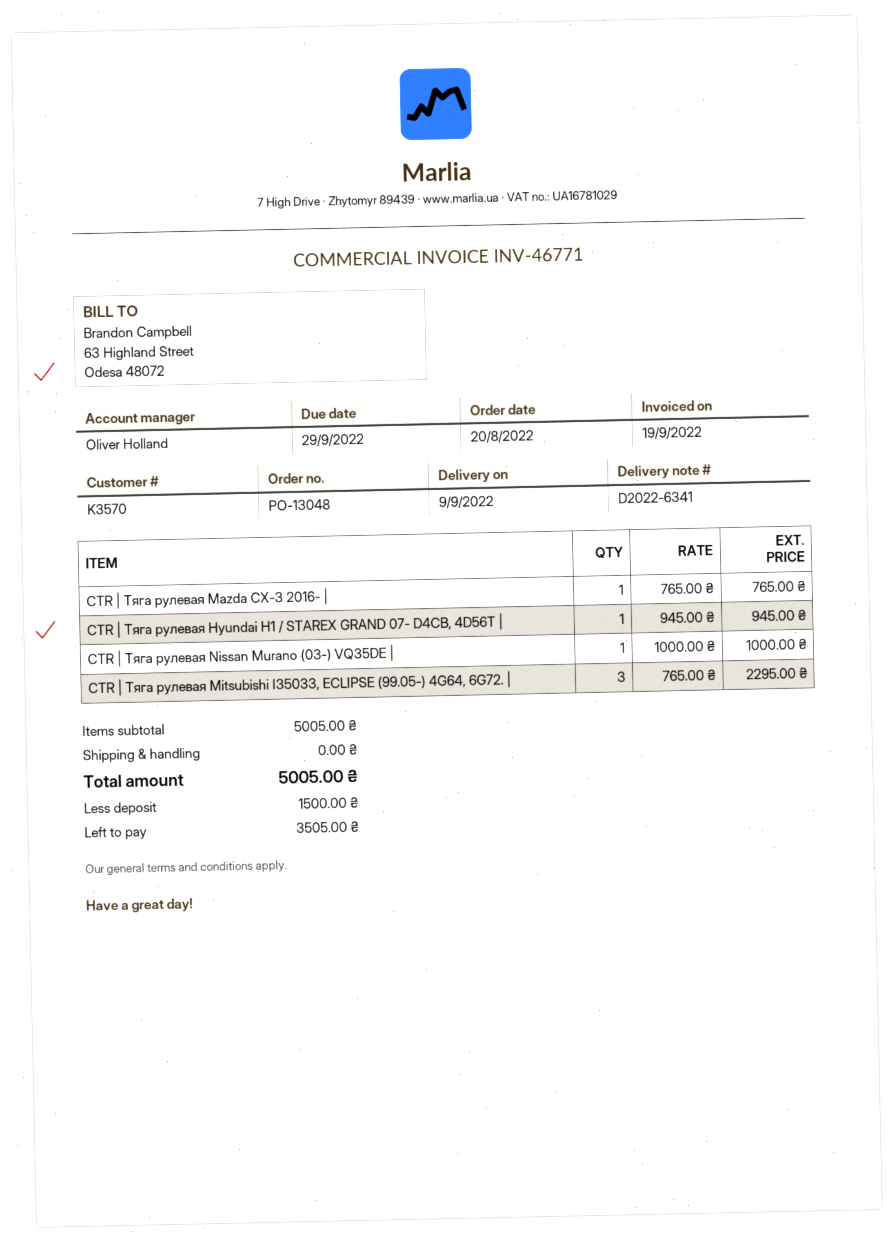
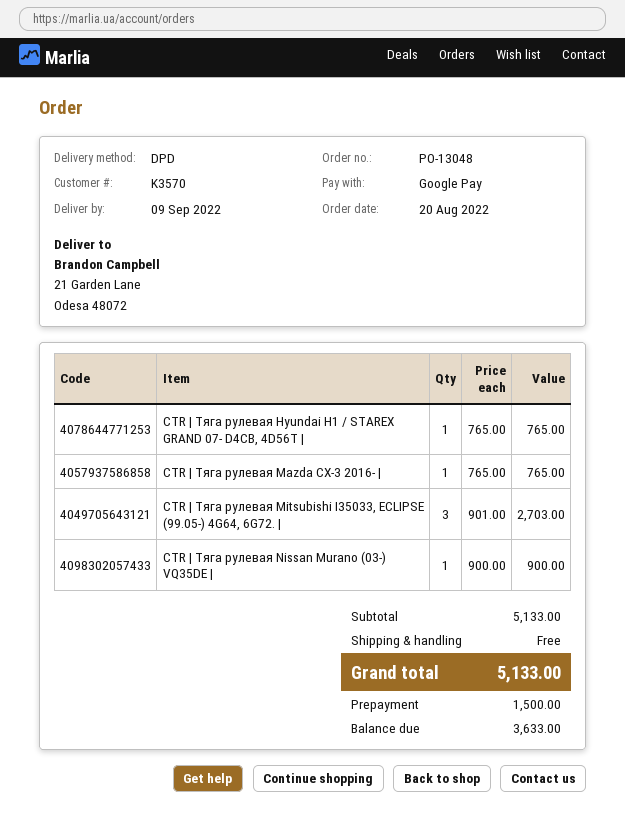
CTR | Тяга рулевая Hyundai H1 / STAREX GRAND 07- D4CB, 4D56T |: 1 x 945.00 = 945.00 -> 1 x 765.00 = 765.00
CTR | Тяга рулевая Nissan Murano (03-) VQ35DE |: 1 x 1000.00 = 1000.00 -> 1 x 900.00 = 900.00
CTR | Тяга рулевая Mitsubishi I35033, ECLIPSE (99.05-) 4G64, 6G72. |: 3 x 765.00 = 2295.00 -> 3 x 901.00 = 2703.00
subtotal: 5005.00 -> 5133.00
total: 5005.00 -> 5133.00
balance: 3505.00 -> 3633.00

